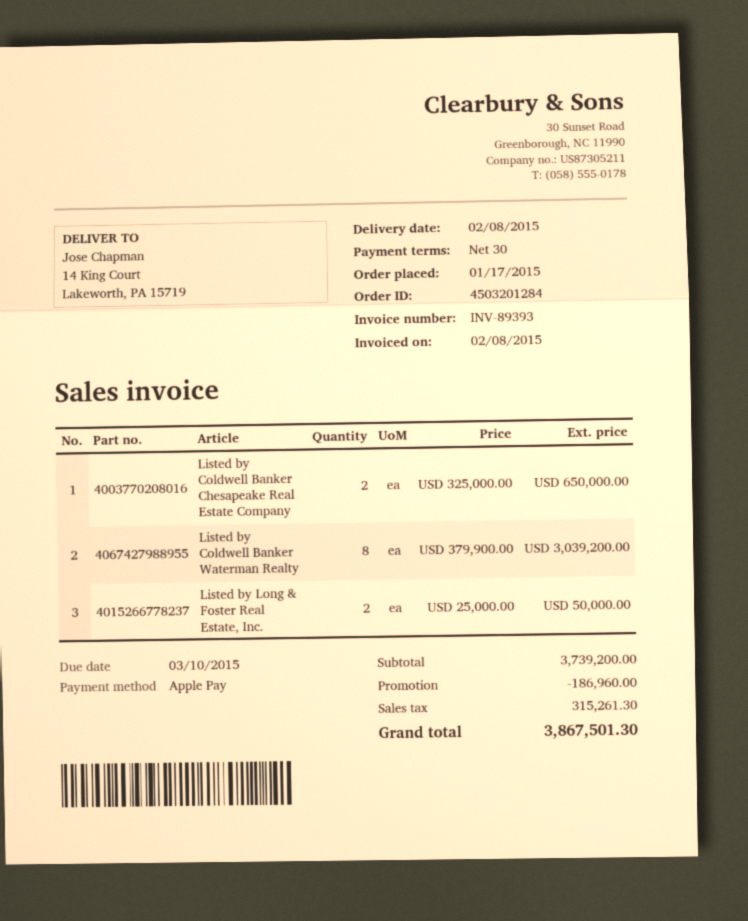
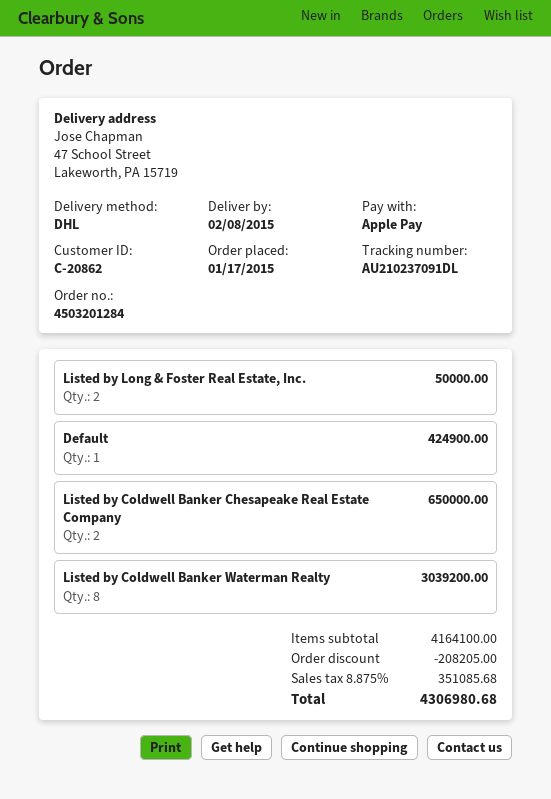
ship to: 14 King Court, Lakeworth, PA 15719 -> 47 School Street, Lakeworth, PA 15719
Default: none -> 1 for 424900.00
subtotal: 3739200.00 -> 4164100.00
discount: 186960.00 -> 208205.00
tax: 315261.30 -> 351085.68
total: 3867501.30 -> 4306980.68

